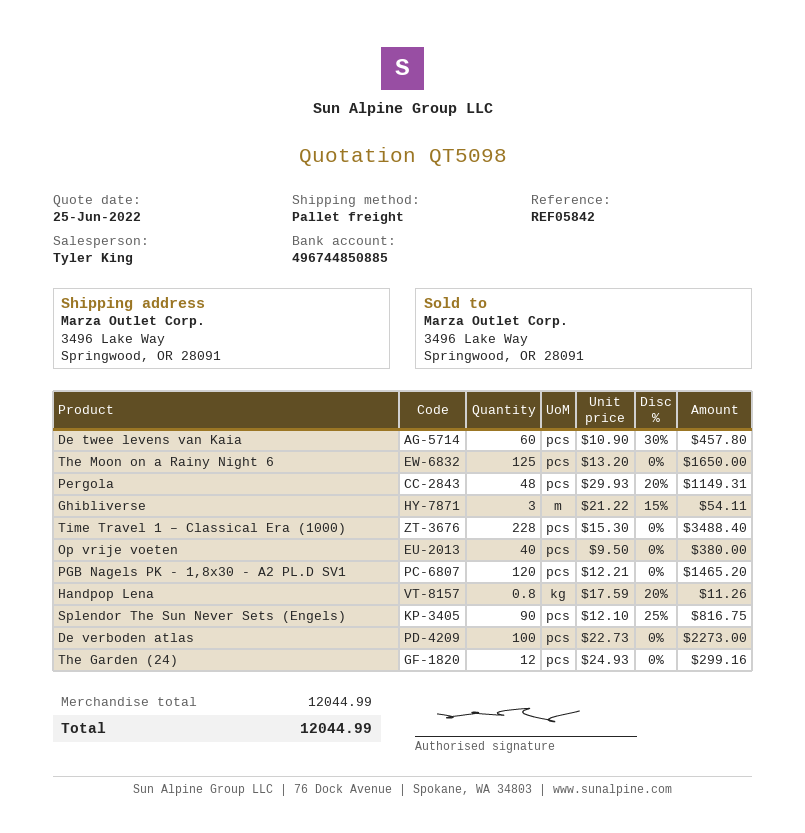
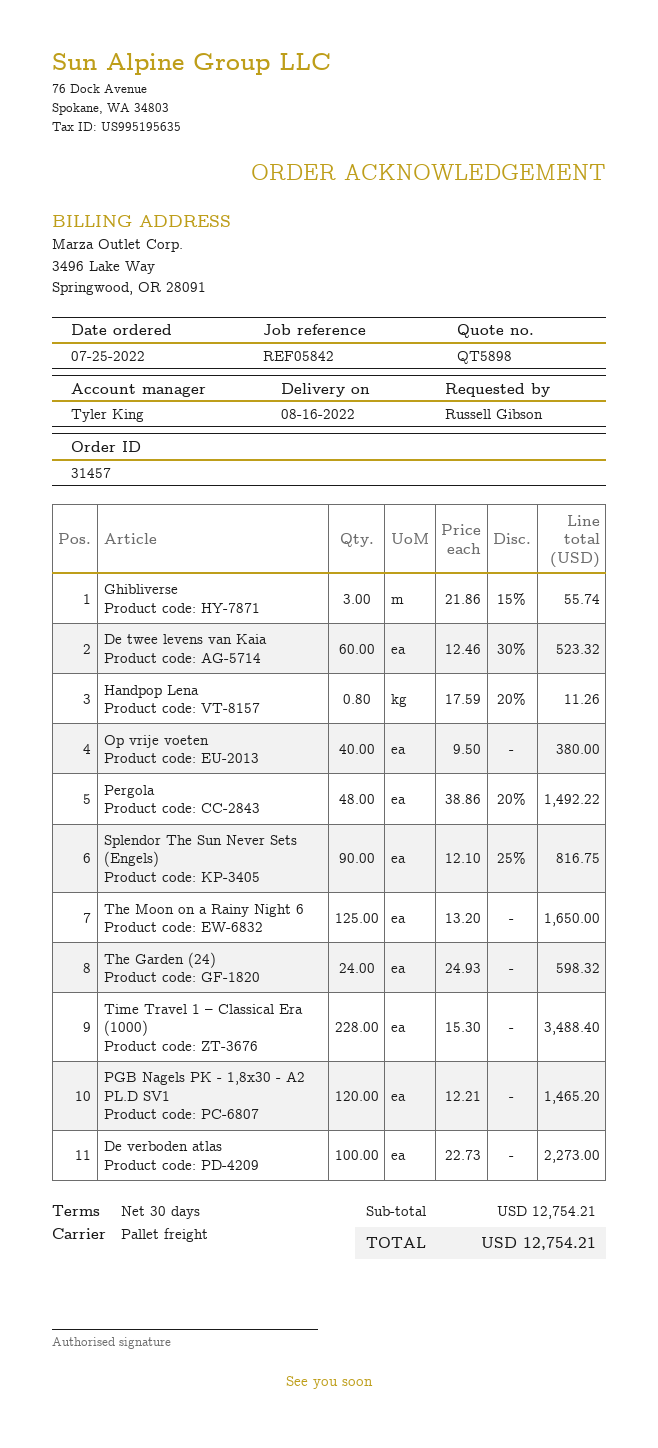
quote number: QT5098 -> QT5898
De twee levens van Kaia: 60 x 10.90 - 30% = 457.80 -> 60 x 12.46 - 30% = 523.32
Pergola: 48 x 29.93 - 20% = 1149.31 -> 48 x 38.86 - 20% = 1492.22
Ghibliverse: 3 x 21.22 - 15% = 54.11 -> 3 x 21.86 - 15% = 55.74
The Garden (24): 12 x 24.93 = 299.16 -> 24 x 24.93 = 598.32
subtotal: 12044.99 -> 12754.21
total: 12044.99 -> 12754.21

